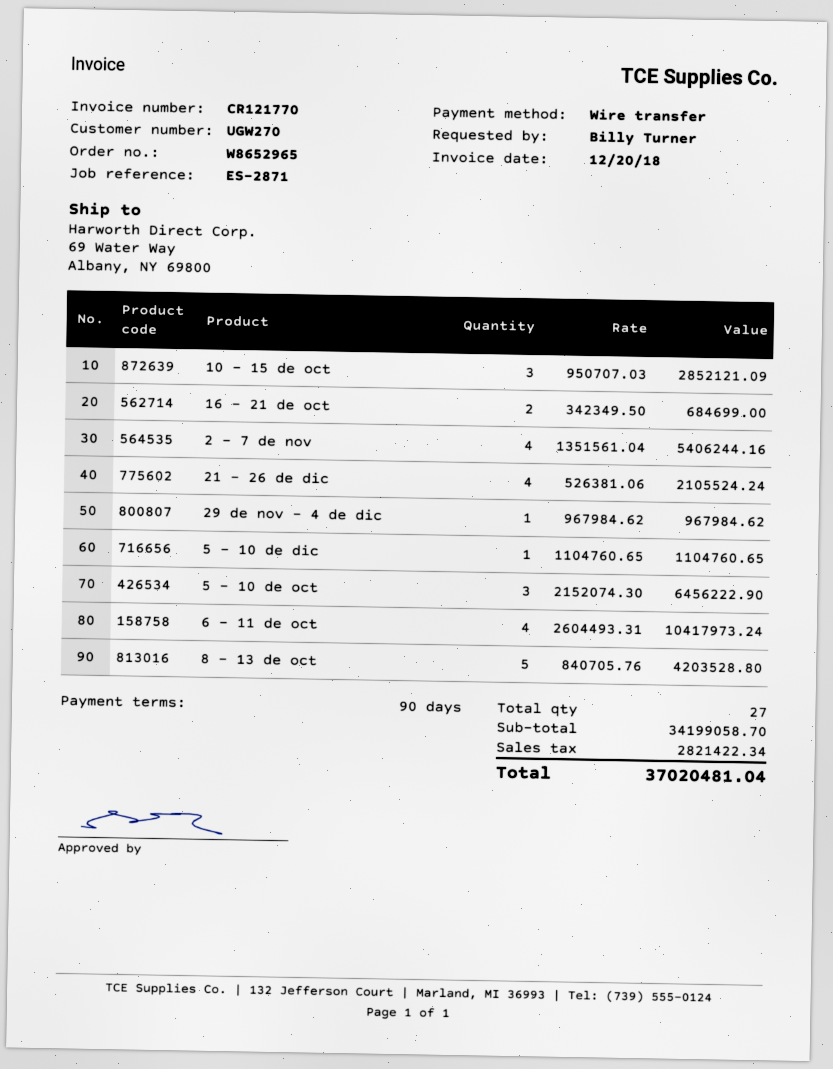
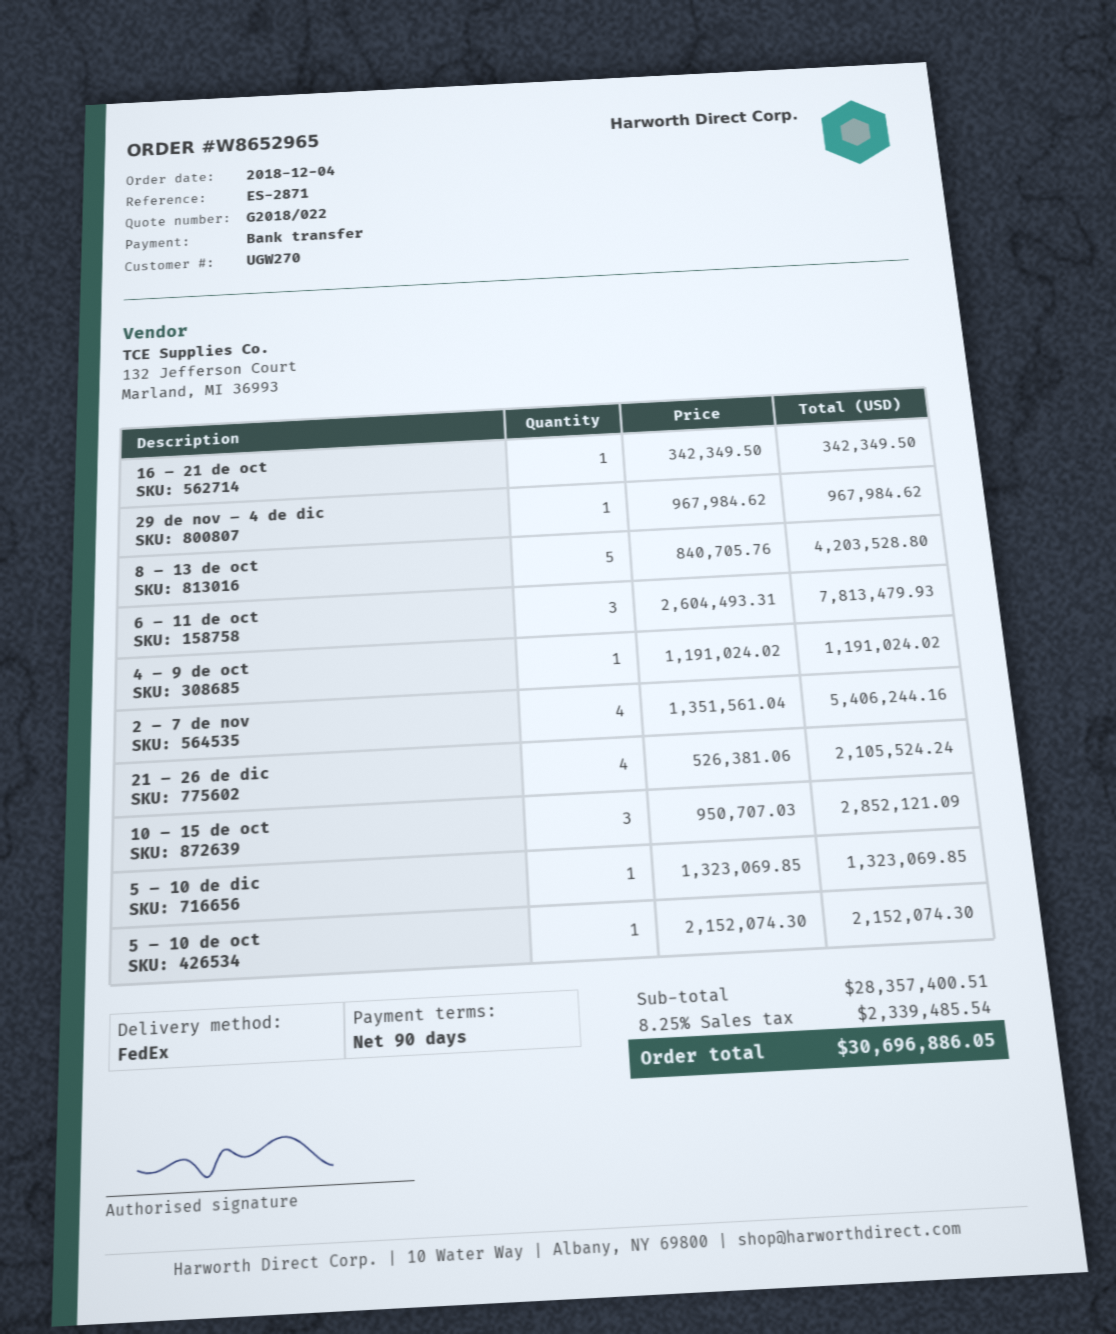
16 – 21 de oct: 2 x 342349.50 = 684699.00 -> 1 x 342349.50 = 342349.50
5 – 10 de dic: 1 x 1104760.65 = 1104760.65 -> 1 x 1323069.85 = 1323069.85
5 – 10 de oct: 3 x 2152074.30 = 6456222.90 -> 1 x 2152074.30 = 2152074.30
6 – 11 de oct: 4 x 2604493.31 = 10417973.24 -> 3 x 2604493.31 = 7813479.93
4 – 9 de oct: none -> 1 x 1191024.02 = 1191024.02
subtotal: 34199058.70 -> 28357400.51
tax: 2821422.34 -> 2339485.54
total: 37020481.04 -> 30696886.05

